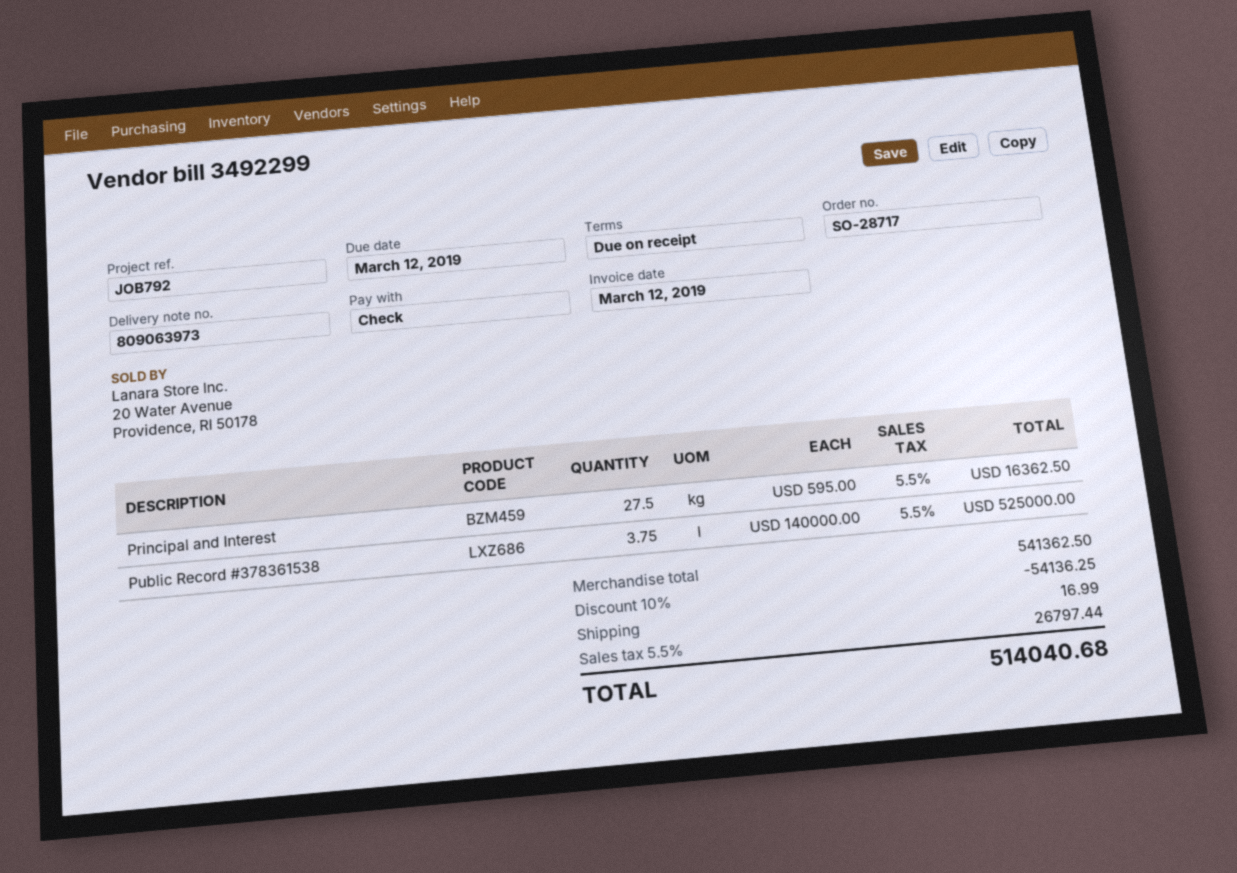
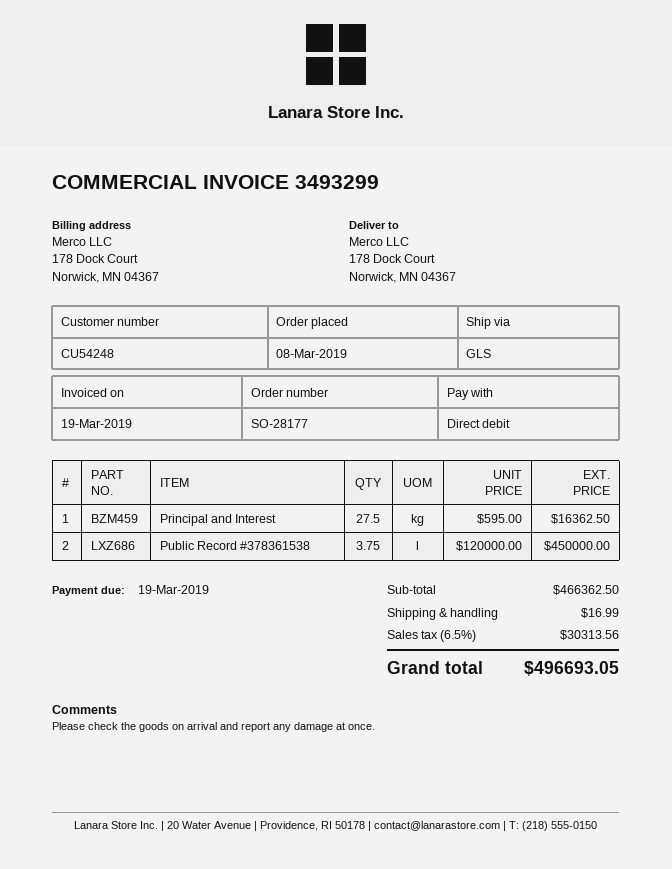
order number: SO-28717 -> SO-28177
invoice number: 3492299 -> 3493299
invoice date: 2019-03-12 -> 2019-03-19
due date: 2019-03-12 -> 2019-03-19
payment method: cheque -> direct debit
Public Record #378361538: 3.75 x 140000.00 = 525000.00 -> 3.75 x 120000.00 = 450000.00
subtotal: 541362.50 -> 466362.50
discount: 10% = 54136.25 -> none
tax: 5.5% = 26797.44 -> 6.5% = 30313.56
total: 514040.68 -> 496693.05

